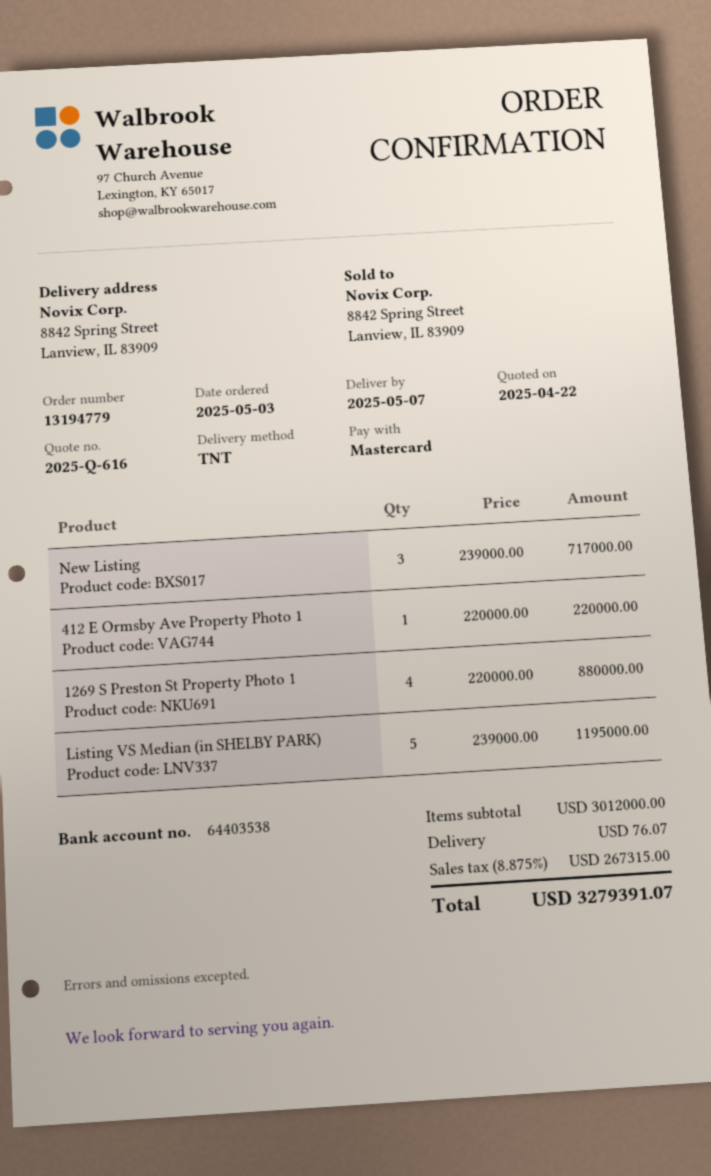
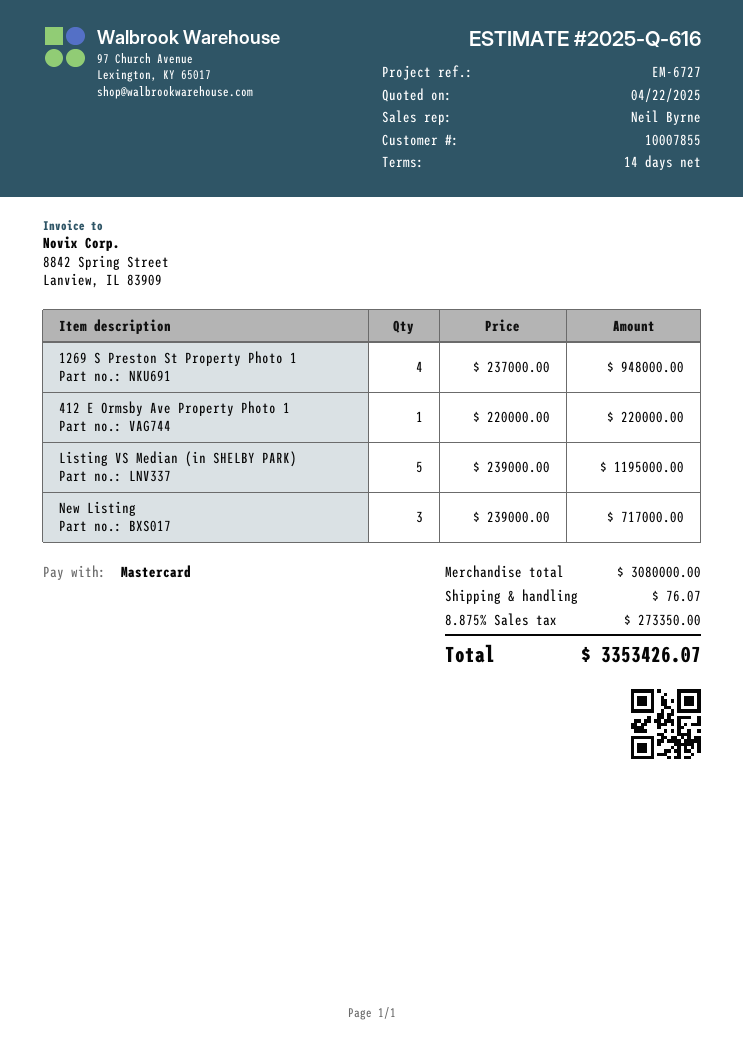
1269 S Preston St Property Photo 1: 4 x 220000.00 = 880000.00 -> 4 x 237000.00 = 948000.00
subtotal: 3012000.00 -> 3080000.00
tax: 8.875% = 267315.00 -> 8.875% = 273350.00
total: 3279391.07 -> 3353426.07

